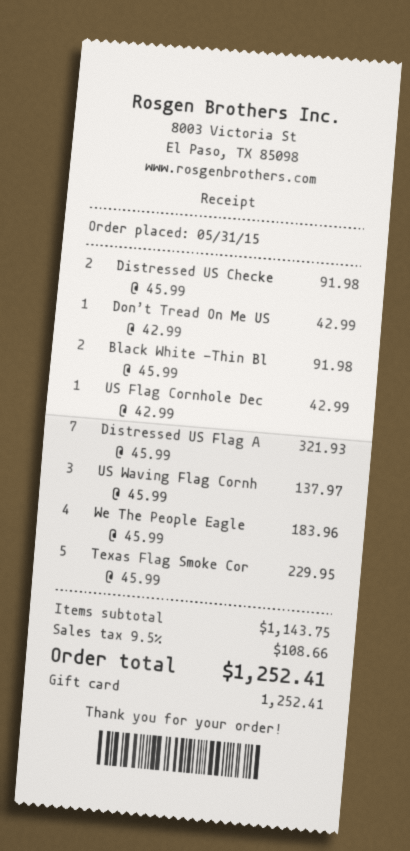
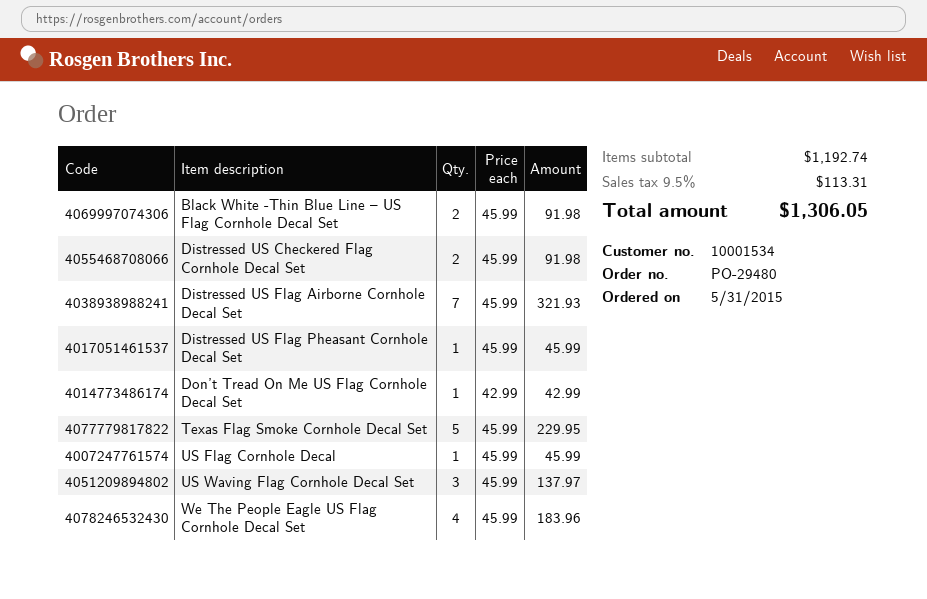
US Flag Cornhole Dec: 1 x 42.99 = 42.99 -> 1 x 45.99 = 45.99
Distressed US Flag Pheasant Cornhole Decal Set: none -> 1 x 45.99 = 45.99
subtotal: 1143.75 -> 1192.74
tax: 9.5% = 108.66 -> 9.5% = 113.31
total: 1252.41 -> 1306.05

